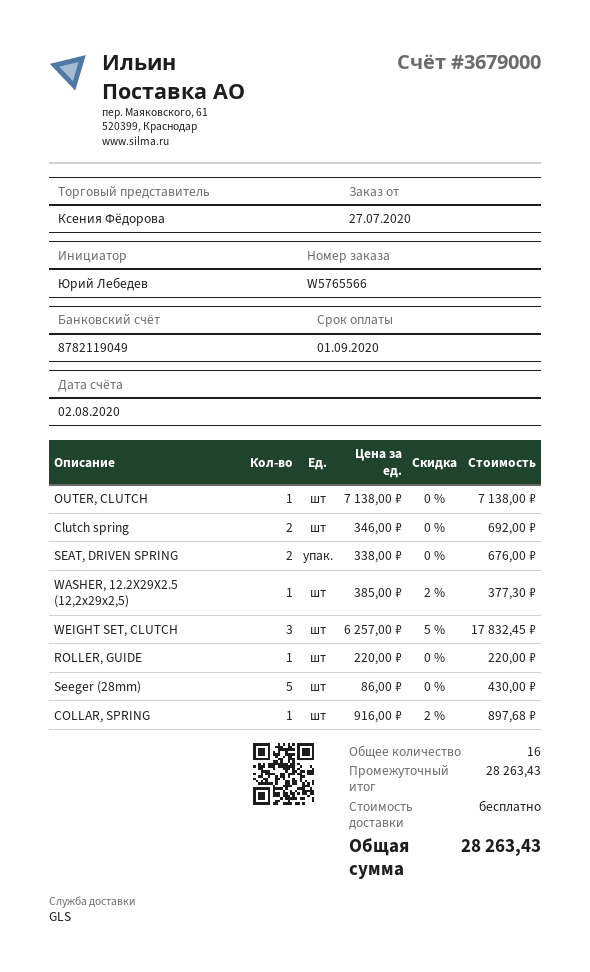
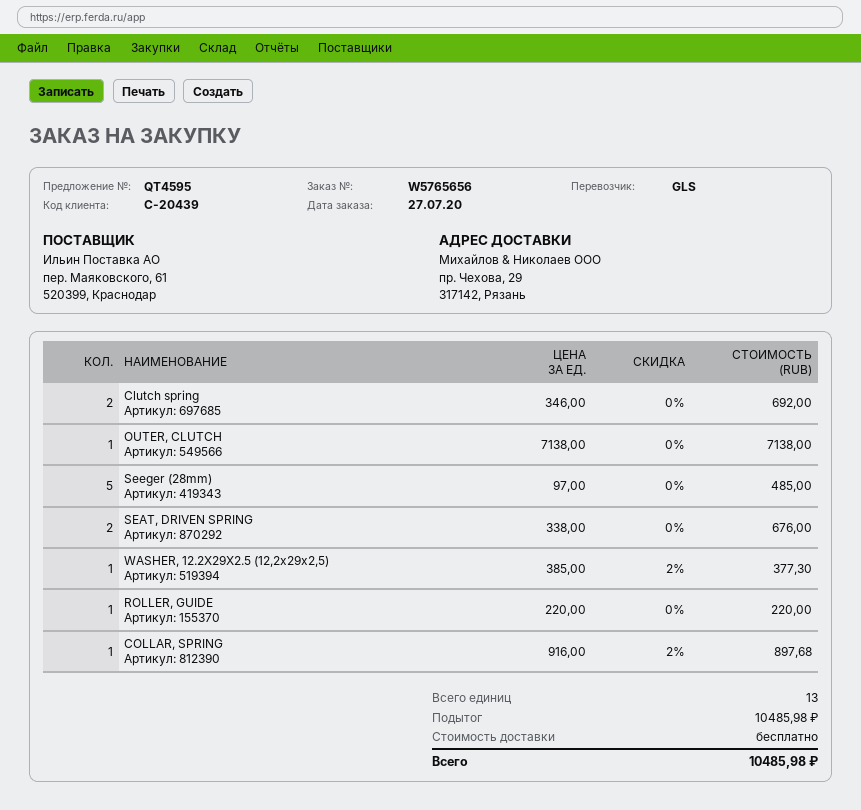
order number: W5765566 -> W5765656
WEIGHT SET, CLUTCH: 3 x 6257.00 - 5% = 17832.45 -> none
Seeger (28mm): 5 x 86.00 = 430.00 -> 5 x 97.00 = 485.00
total quantity: 16 -> 13
subtotal: 28263.43 -> 10485.98
total: 28263.43 -> 10485.98

